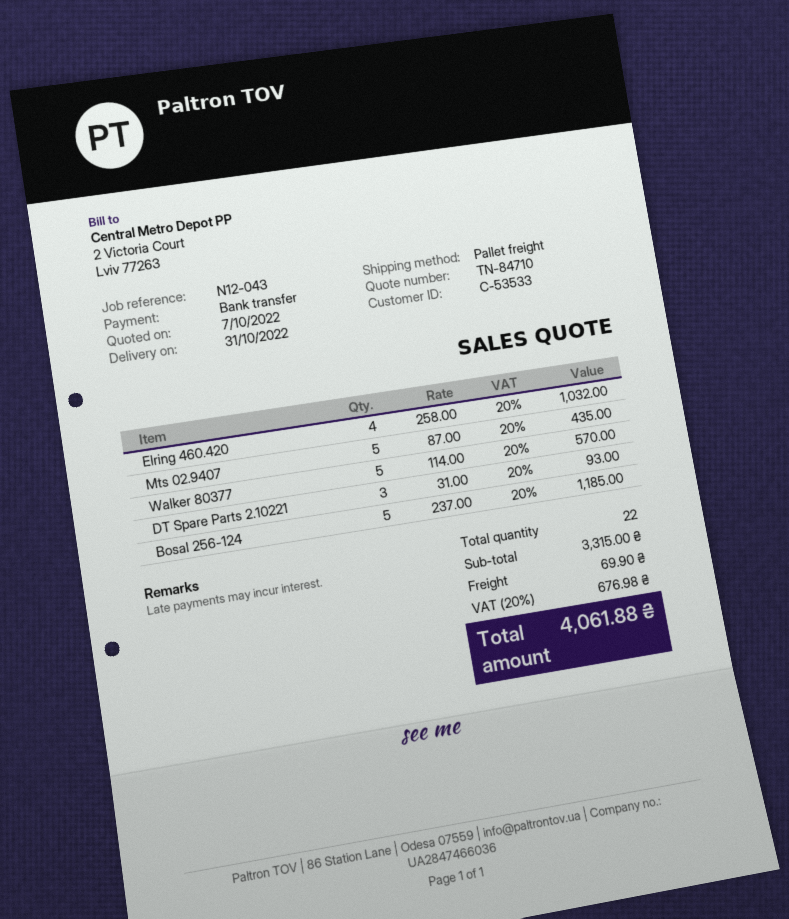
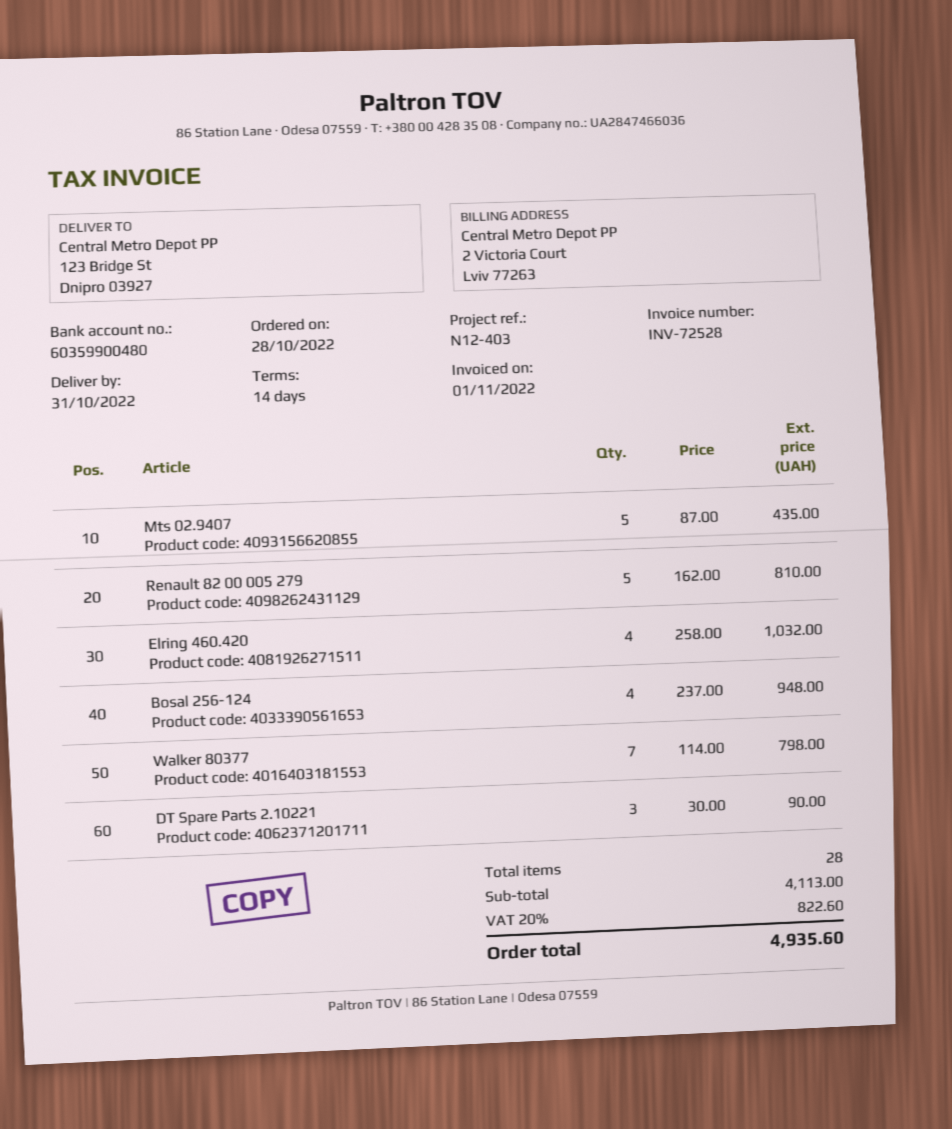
reference: N12-043 -> N12-403
Walker 80377: 5 x 114.00 = 570.00 -> 7 x 114.00 = 798.00
DT Spare Parts 2.10221: 3 x 31.00 = 93.00 -> 3 x 30.00 = 90.00
Bosal 256-124: 5 x 237.00 = 1185.00 -> 4 x 237.00 = 948.00
Renault 82 00 005 279: none -> 5 x 162.00 = 810.00
total quantity: 22 -> 28
subtotal: 3315.00 -> 4113.00
shipping: 69.90 -> none
tax: 20% = 676.98 -> 20% = 822.60
total: 4061.88 -> 4935.60

